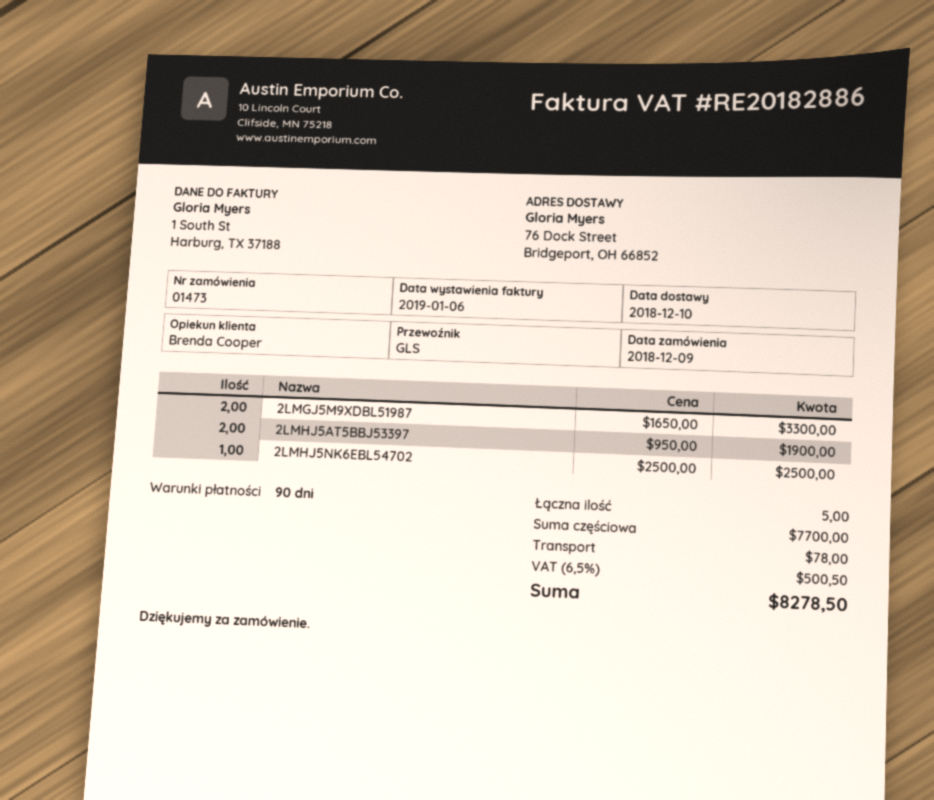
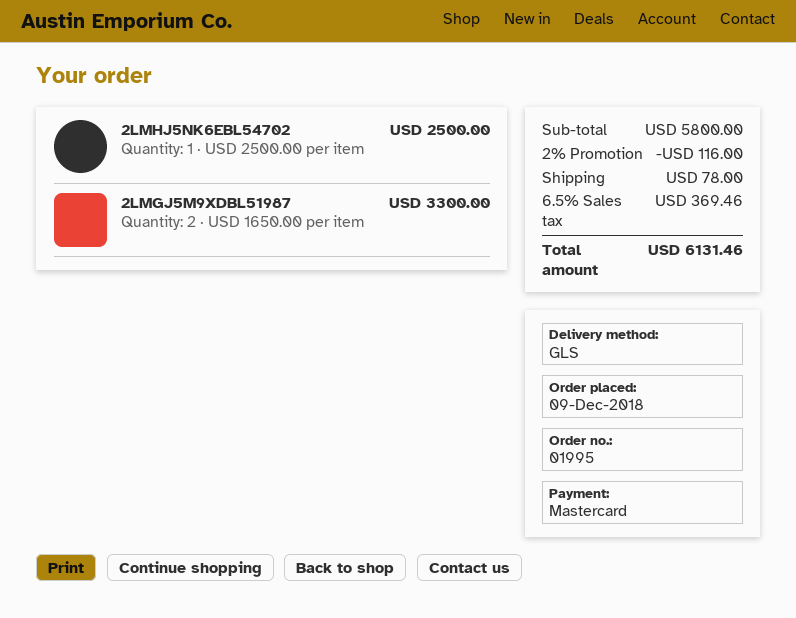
order number: 01473 -> 01995
2LMHJ5AT5BBJ53397: 2 x 950.00 = 1900.00 -> none
subtotal: 7700.00 -> 5800.00
discount: none -> 2% = 116.00
tax: 6.5% = 500.50 -> 6.5% = 369.46
total: 8278.50 -> 6131.46

